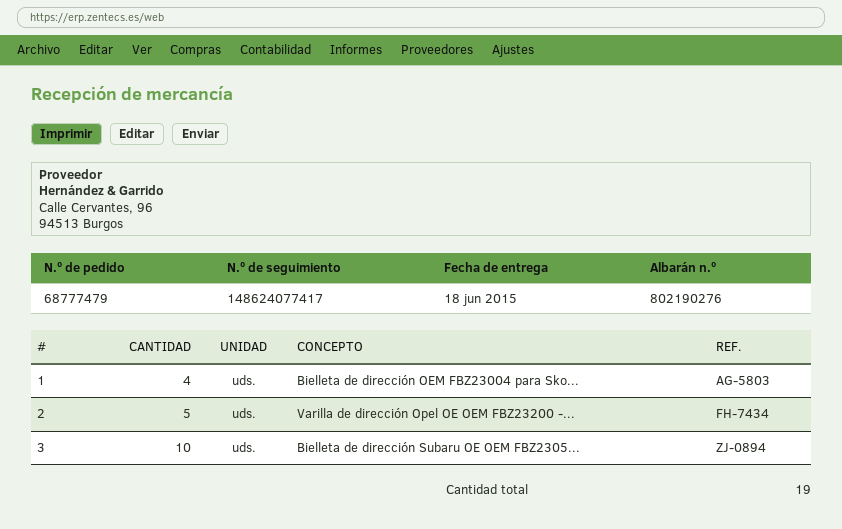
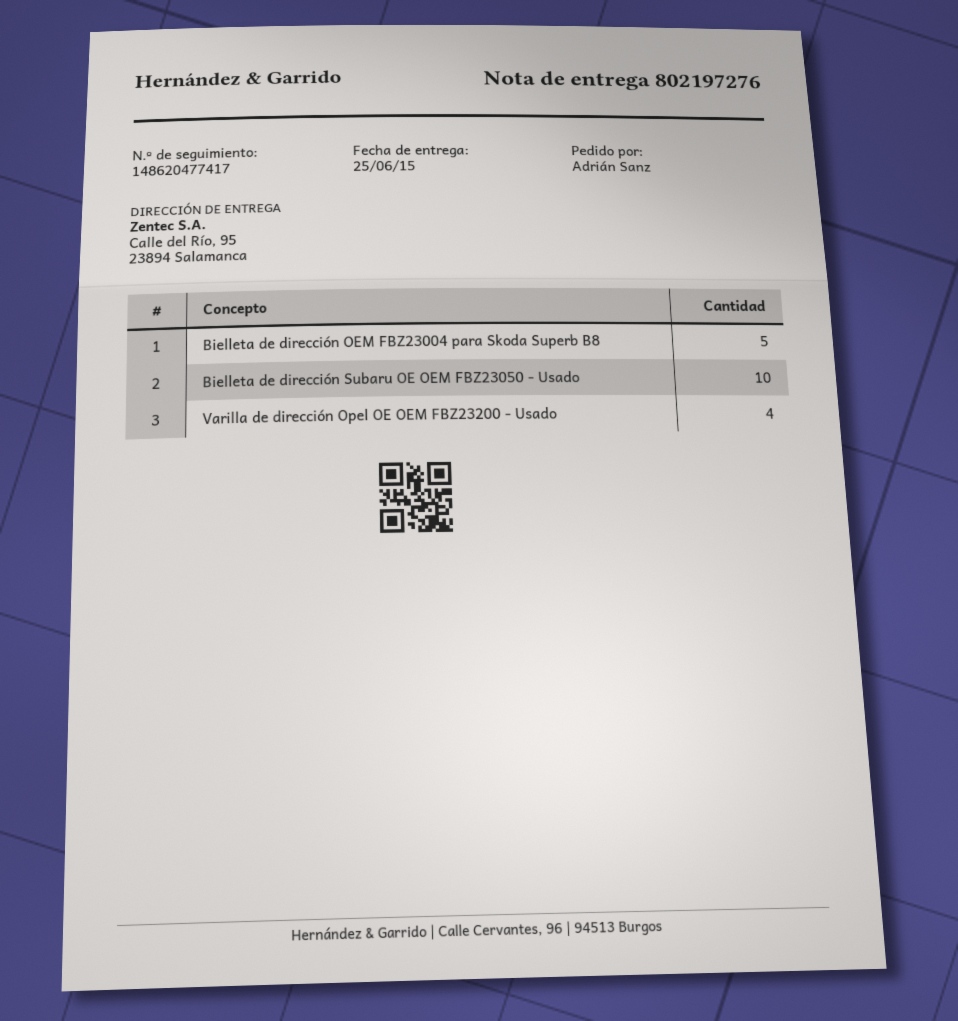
delivery note number: 802190276 -> 802197276
delivery date: 2015-06-18 -> 2015-06-25
tracking number: 148624077417 -> 148620477417
Bielleta de dirección OEM FBZ23004 para Sko...: 4 -> 5
Varilla de dirección Opel OE OEM FBZ23200 -...: 5 -> 4

